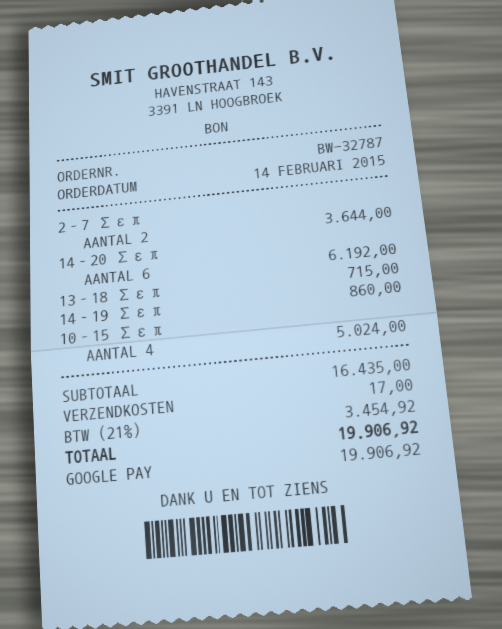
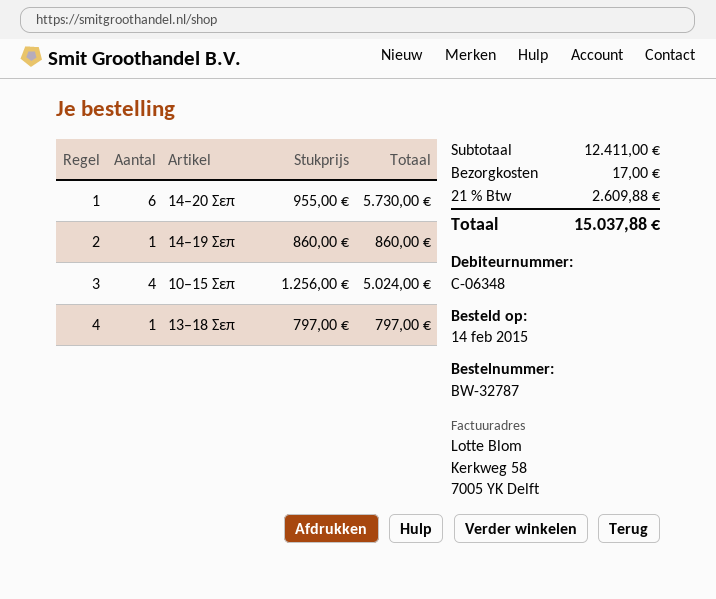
2–7 Σεπ: 2 for 3644.00 -> none
14–20 Σεπ: 6 for 6192.00 -> 6 for 5730.00
13–18 Σεπ: 1 for 715.00 -> 1 for 797.00
subtotal: 16435.00 -> 12411.00
tax: 21% = 3454.92 -> 21% = 2609.88
total: 19906.92 -> 15037.88

